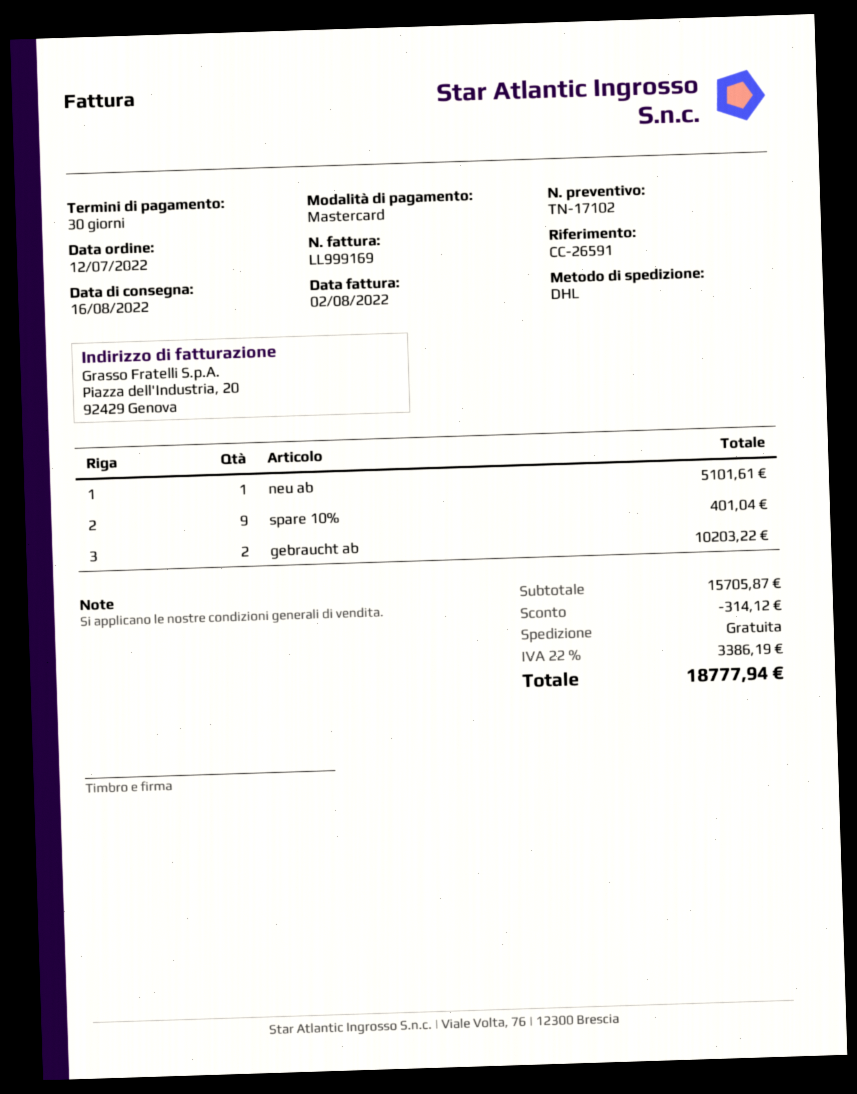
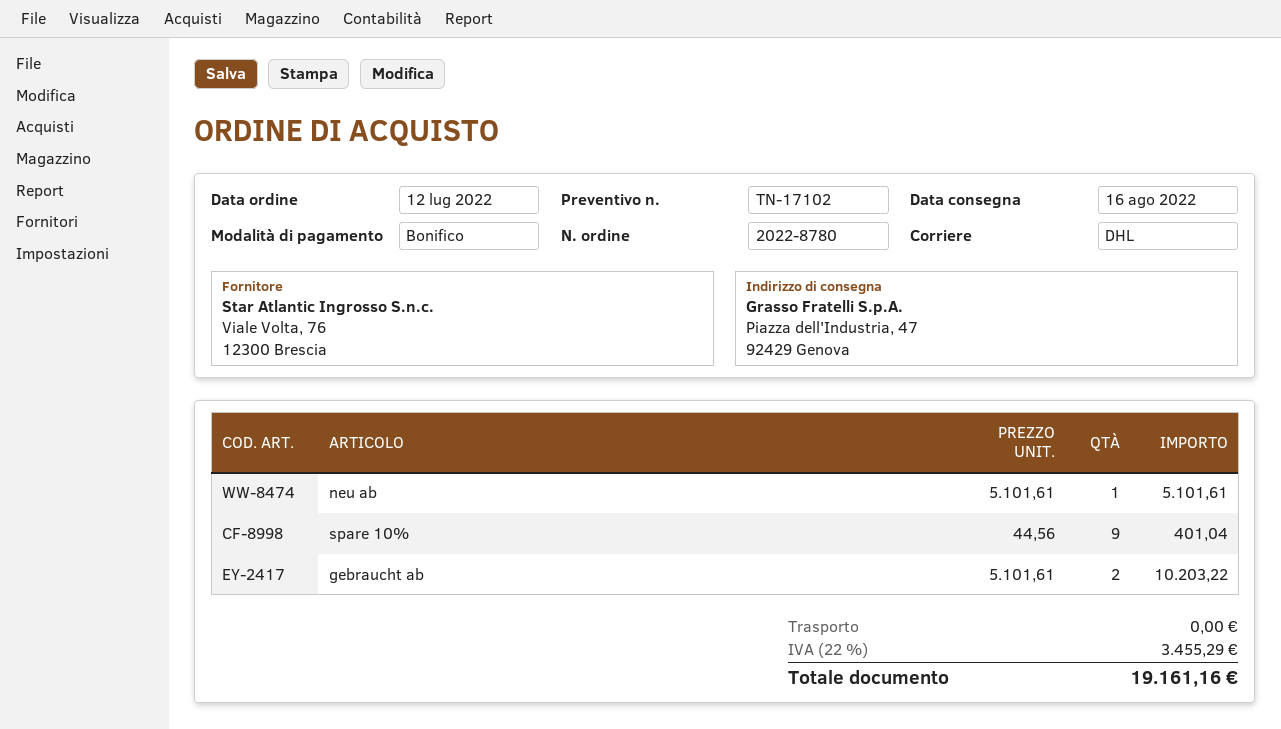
payment method: Mastercard -> bank transfer
discount: 314.12 -> none
tax: 22% = 3386.19 -> 22% = 3455.29
total: 18777.94 -> 19161.16

